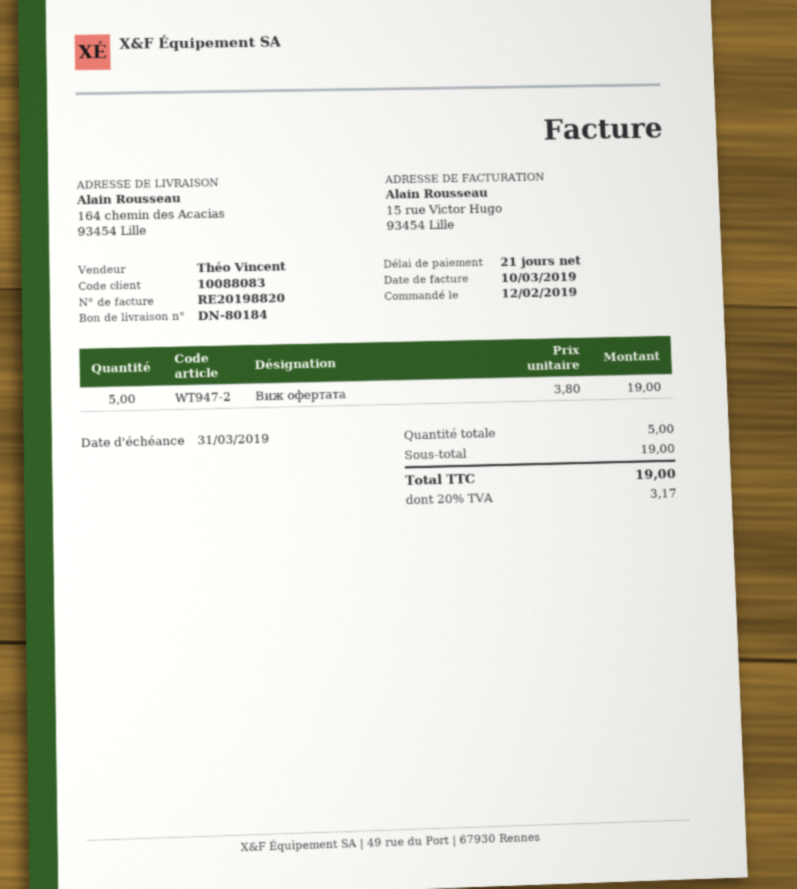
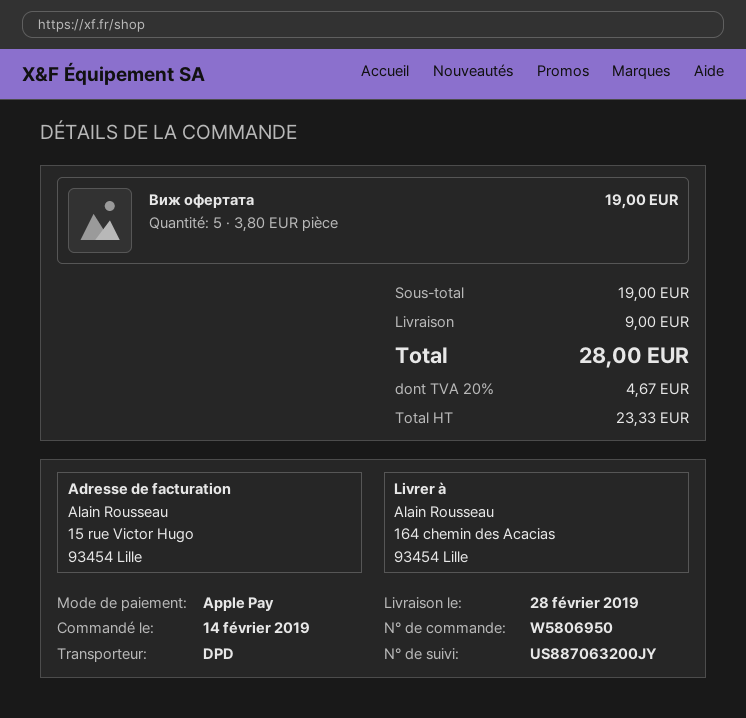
order date: 2019-02-12 -> 2019-02-14
shipping: none -> 9.00
tax: 20% = 3.17 -> 20% = 4.67
total: 19.00 -> 28.00

